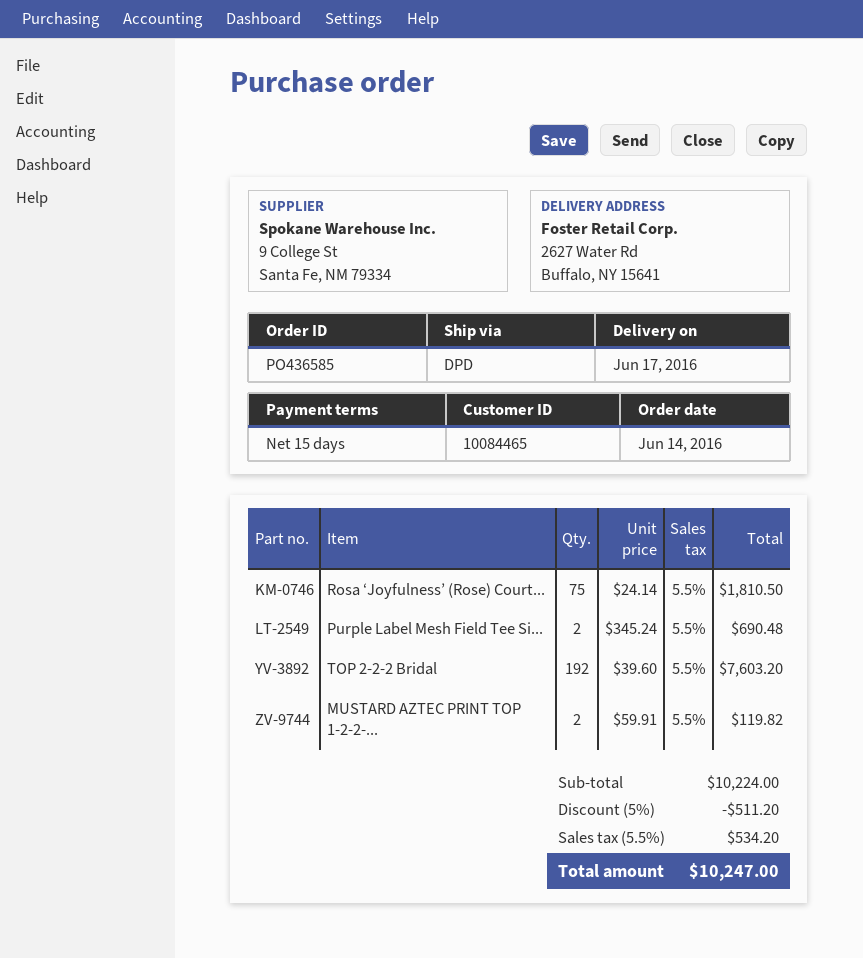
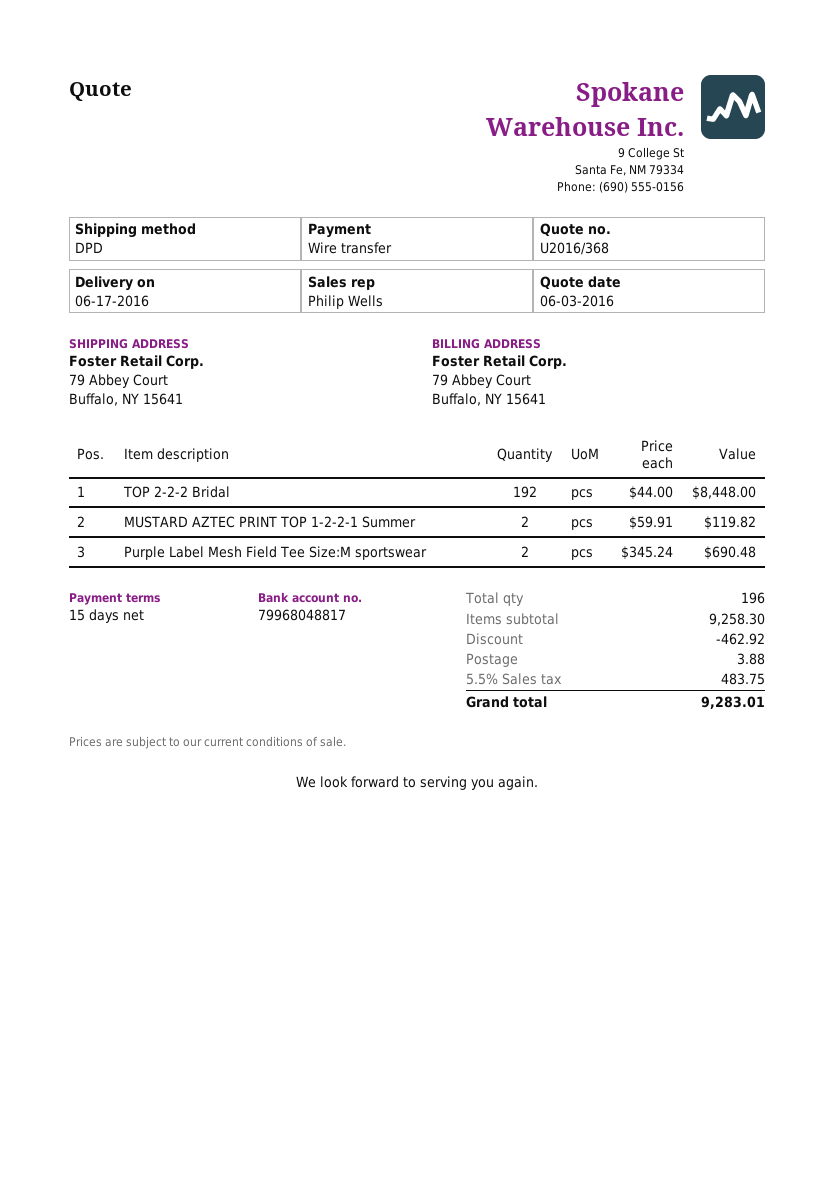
ship to: 2627 Water Rd, Buffalo, NY 15641 -> 79 Abbey Court, Buffalo, NY 15641
Rosa ‘Joyfulness’ (Rose) Court...: 75 x 24.14 = 1810.50 -> none
TOP 2-2-2 Bridal: 192 x 39.60 = 7603.20 -> 192 x 44.00 = 8448.00
subtotal: 10224.00 -> 9258.30
discount: 511.20 -> 462.92
shipping: none -> 3.88
tax: 5.5% = 534.20 -> 5.5% = 483.75
total: 10247.00 -> 9283.01

